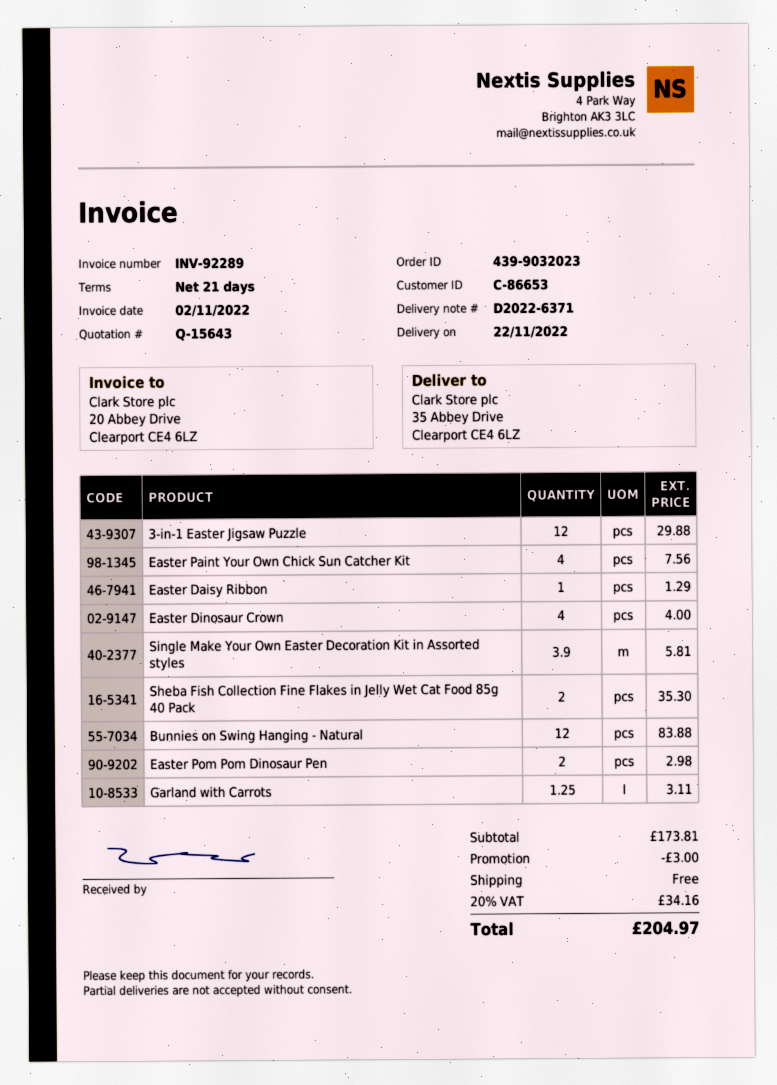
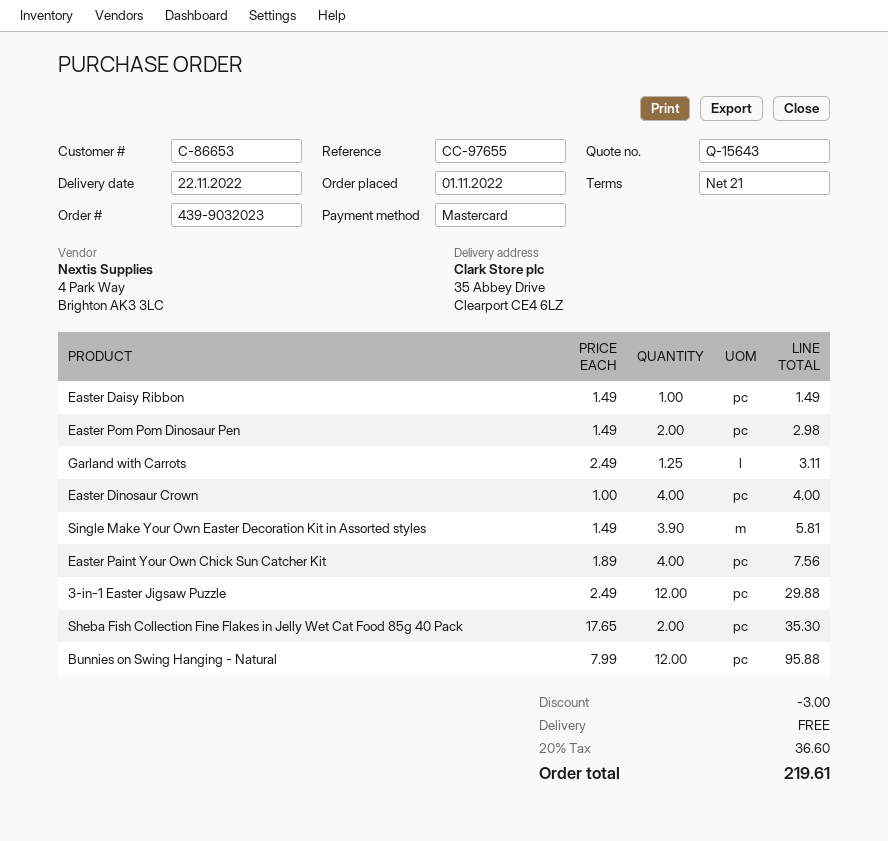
Easter Daisy Ribbon: 1 for 1.29 -> 1 for 1.49
Bunnies on Swing Hanging - Natural: 12 for 83.88 -> 12 for 95.88
tax: 20% = 34.16 -> 20% = 36.60
total: 204.97 -> 219.61

